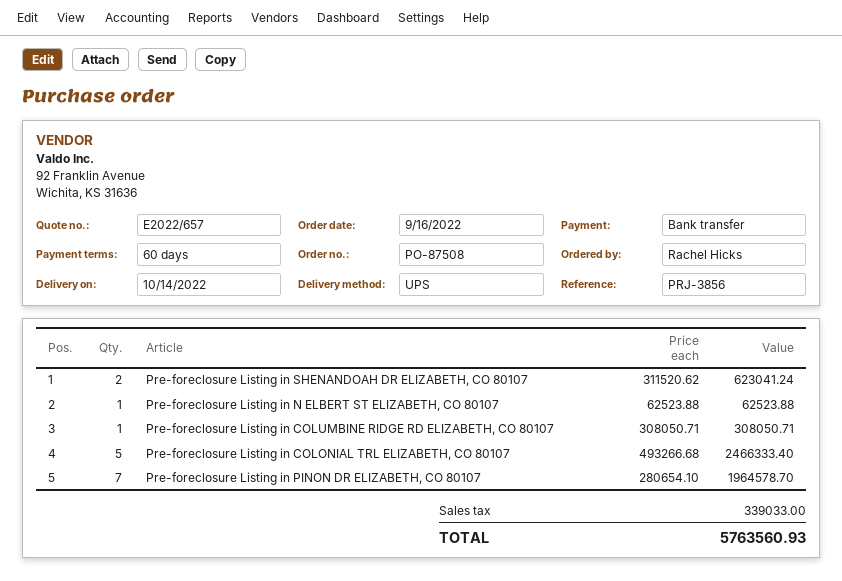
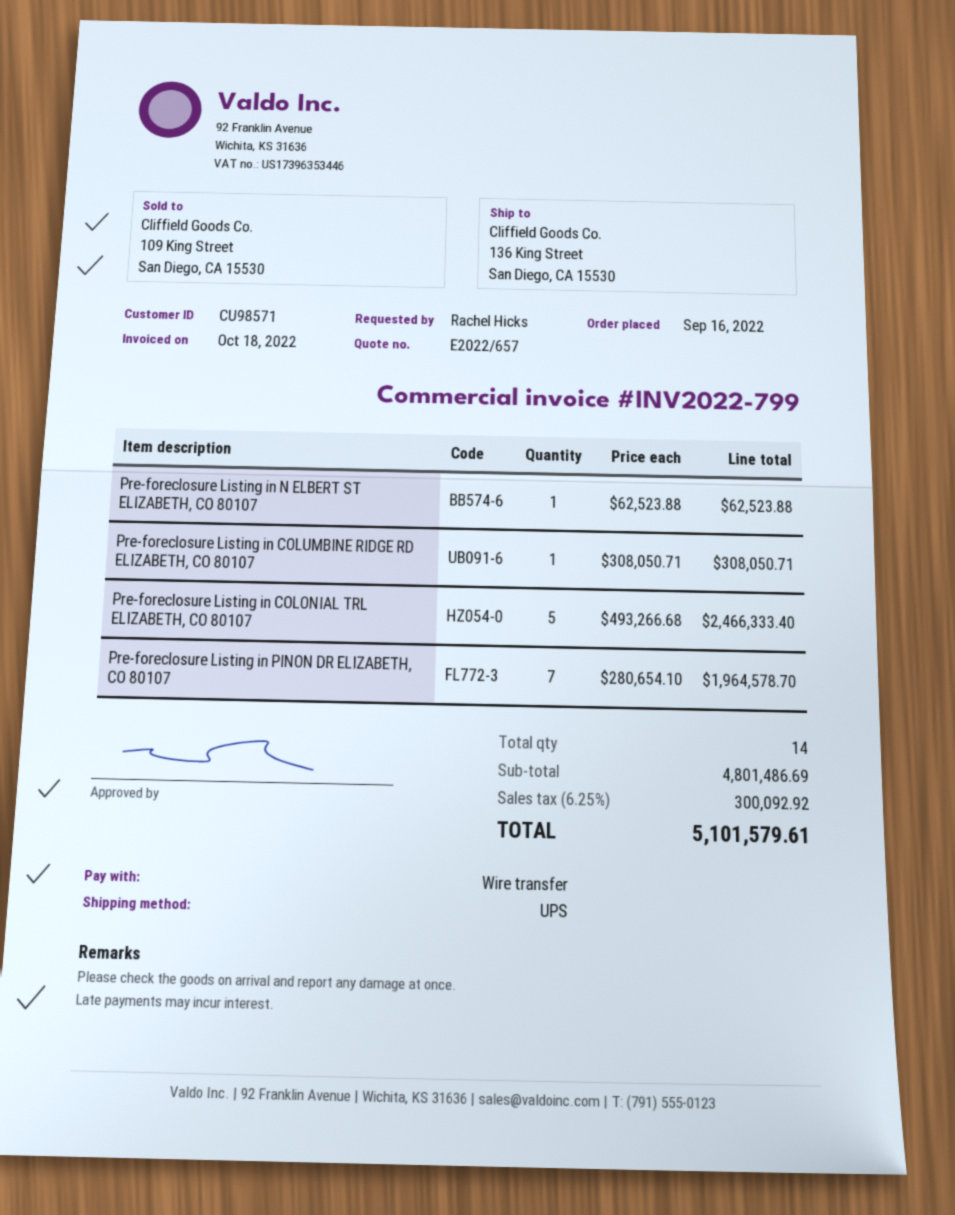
Pre-foreclosure Listing in SHENANDOAH DR ELIZABETH, CO 80107: 2 x 311520.62 = 623041.24 -> none
tax: 339033.00 -> 300092.92
total: 5763560.93 -> 5101579.61

